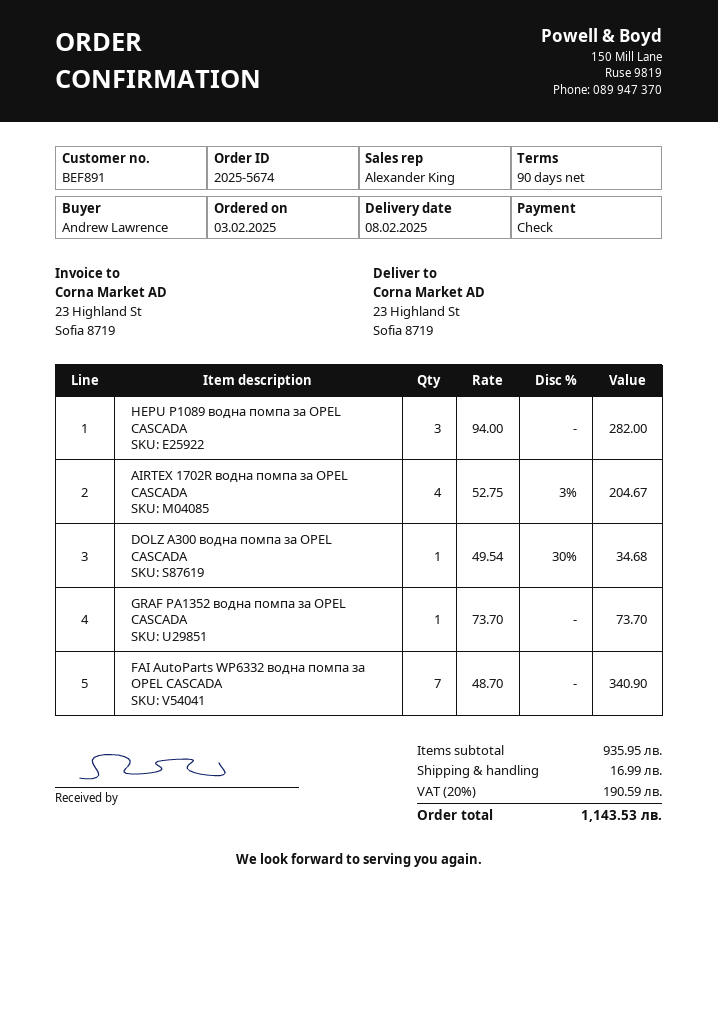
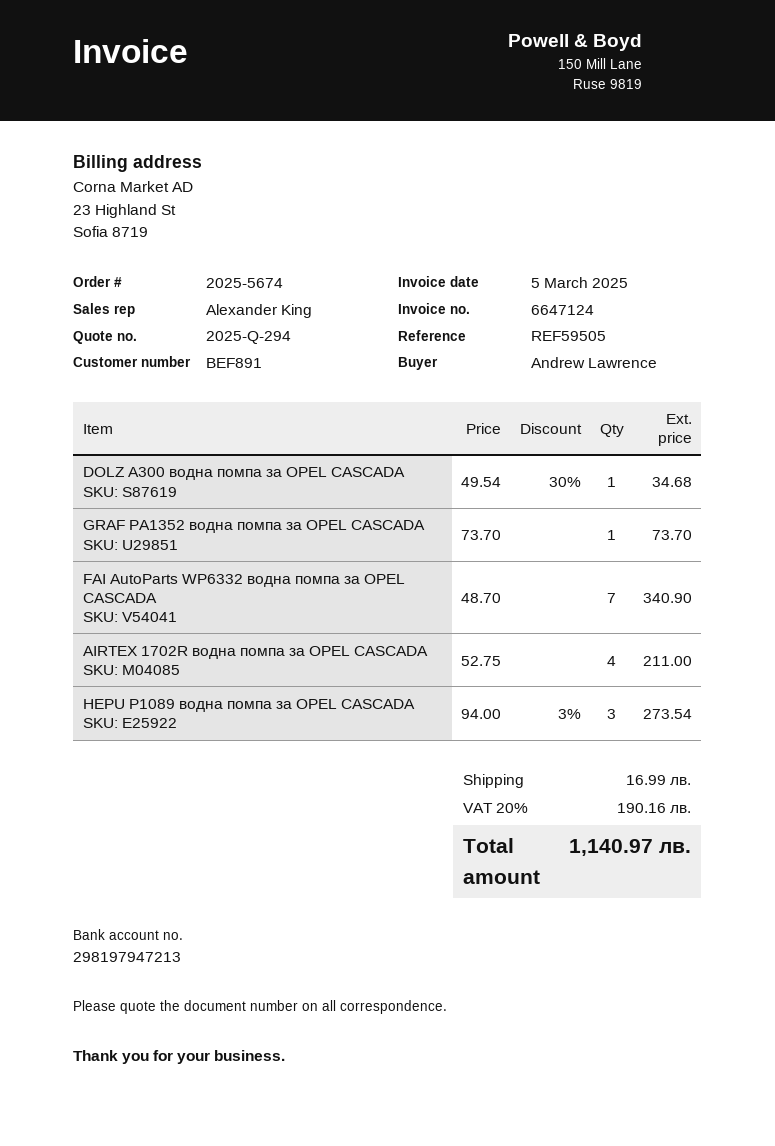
HEPU P1089 водна помпа за OPEL CASCADA: 3 x 94.00 = 282.00 -> 3 x 94.00 - 3% = 273.54
AIRTEX 1702R водна помпа за OPEL CASCADA: 4 x 52.75 - 3% = 204.67 -> 4 x 52.75 = 211.00
tax: 20% = 190.59 -> 20% = 190.16
total: 1143.53 -> 1140.97

